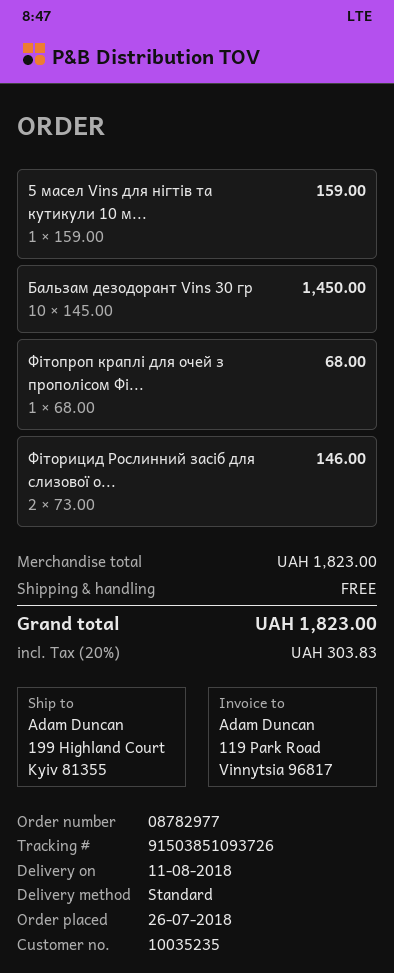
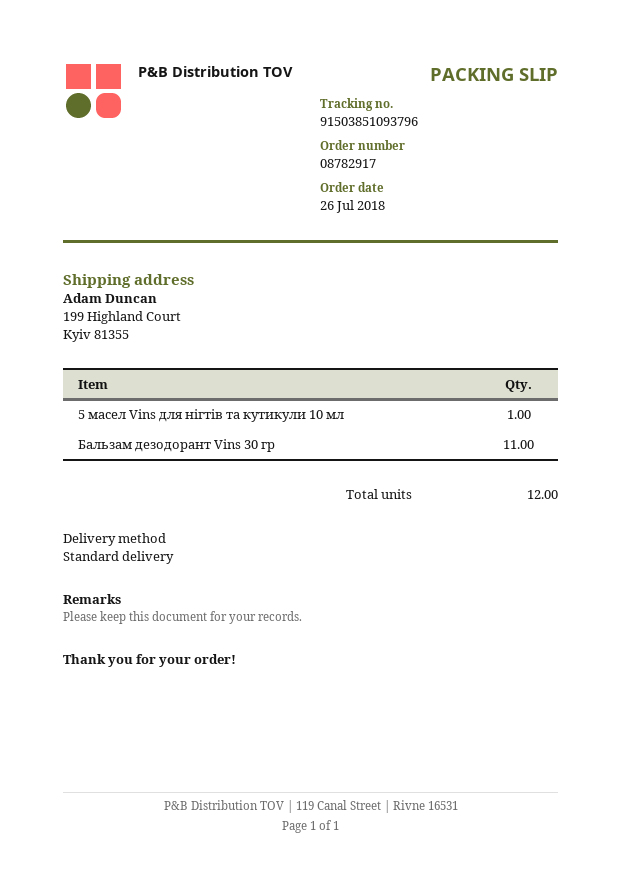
order number: 08782977 -> 08782917
tracking number: 91503851093726 -> 91503851093796
Бальзам дезодорант Vins 30 гр: 10 -> 11
Фітопроп краплі для очей з прополісом Фі...: 1 -> none
Фіторицид Рослинний засіб для слизової о...: 2 -> none

